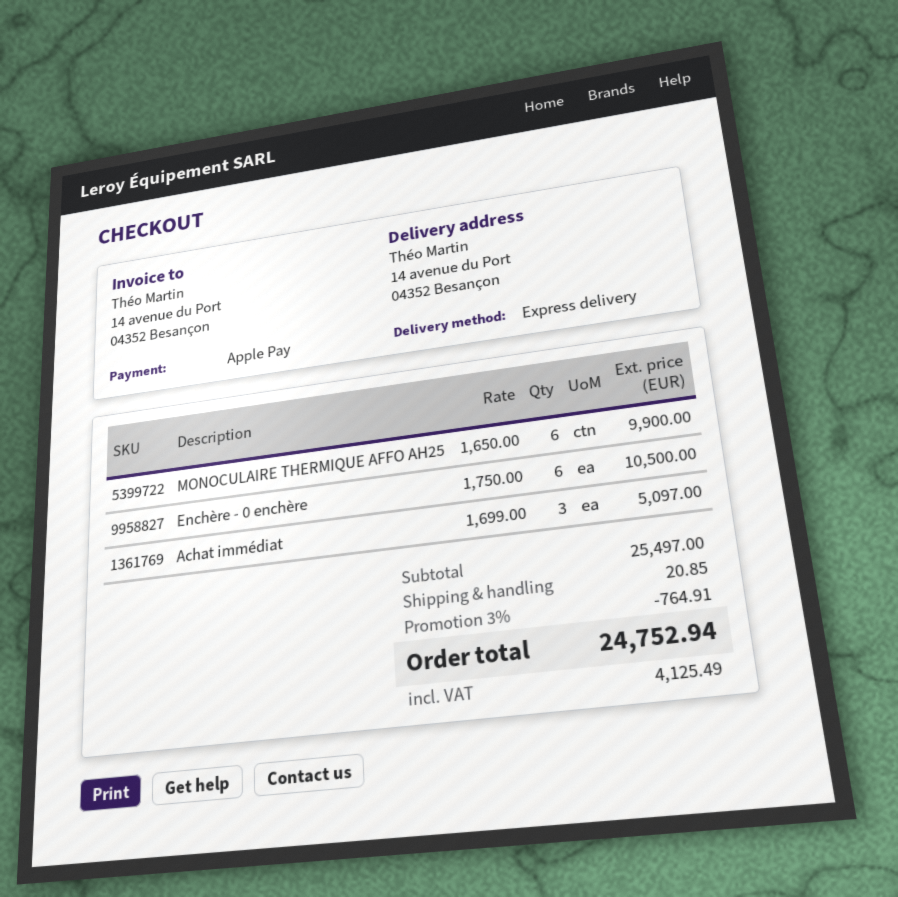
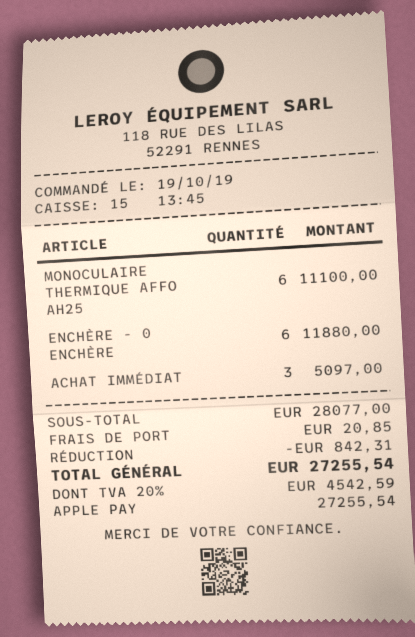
MONOCULAIRE THERMIQUE AFFO AH25: 6 for 9900.00 -> 6 for 11100.00
Enchère - 0 enchère: 6 for 10500.00 -> 6 for 11880.00
subtotal: 25497.00 -> 28077.00
discount: 764.91 -> 842.31
tax: 4125.49 -> 4542.59
total: 24752.94 -> 27255.54

